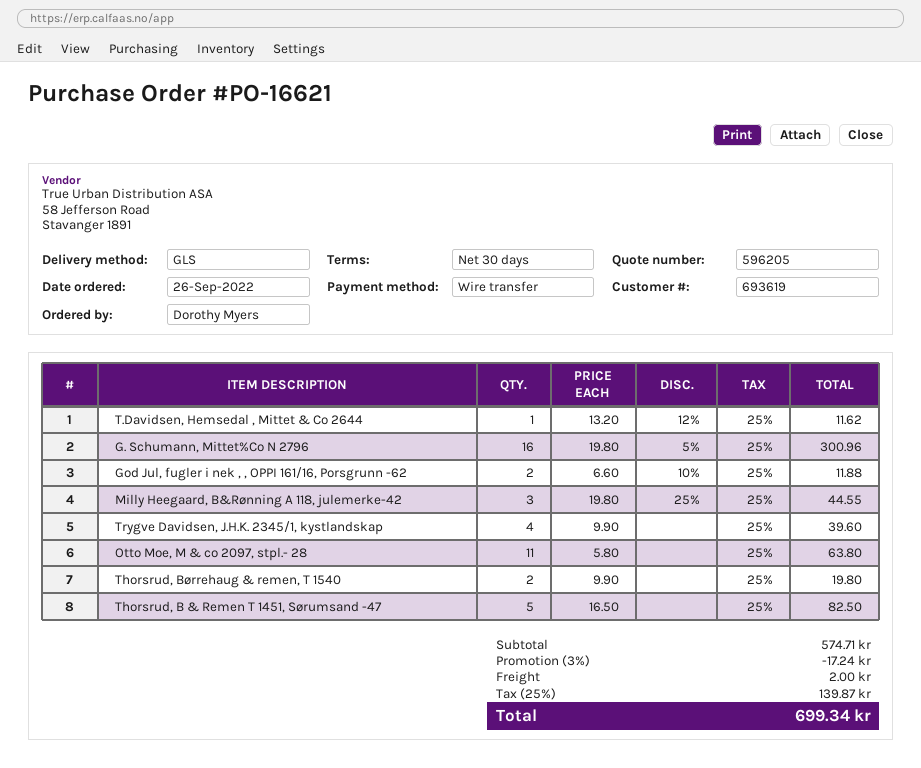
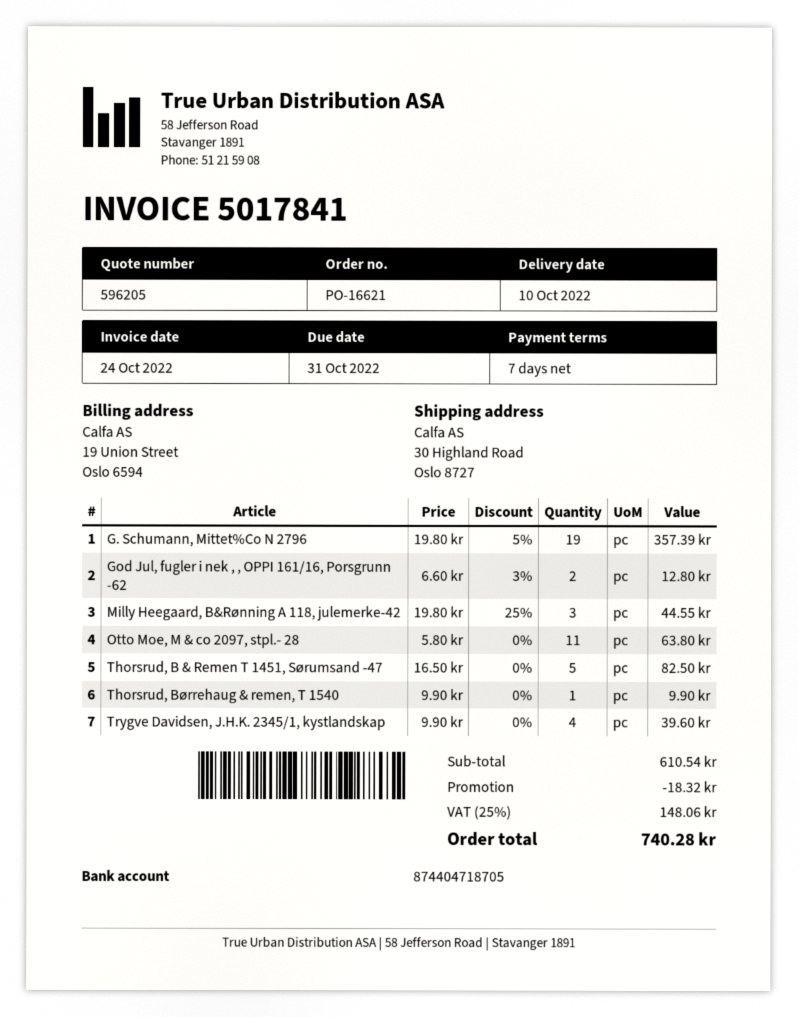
payment terms: 30 days -> 7 days
T.Davidsen, Hemsedal , Mittet & Co 2644: 1 x 13.20 - 12% = 11.62 -> none
G. Schumann, Mittet%Co N 2796: 16 x 19.80 - 5% = 300.96 -> 19 x 19.80 - 5% = 357.39
God Jul, fugler i nek , , OPPI 161/16, Porsgrunn -62: 2 x 6.60 - 10% = 11.88 -> 2 x 6.60 - 3% = 12.80
Thorsrud, Børrehaug & remen, T 1540: 2 x 9.90 = 19.80 -> 1 x 9.90 = 9.90
subtotal: 574.71 -> 610.54
discount: 17.24 -> 18.32
shipping: 2.00 -> none
tax: 25% = 139.87 -> 25% = 148.06
total: 699.34 -> 740.28

